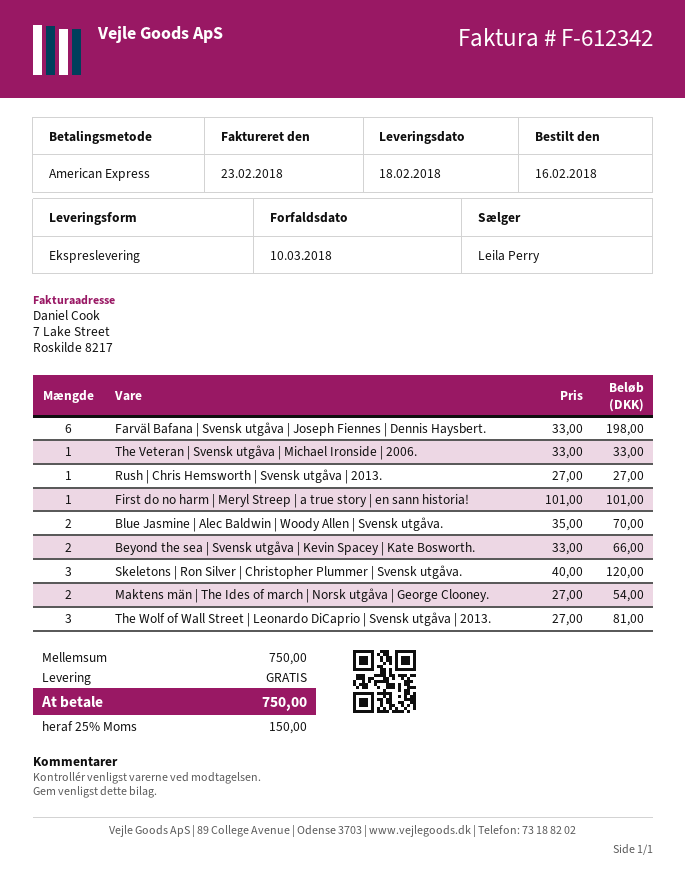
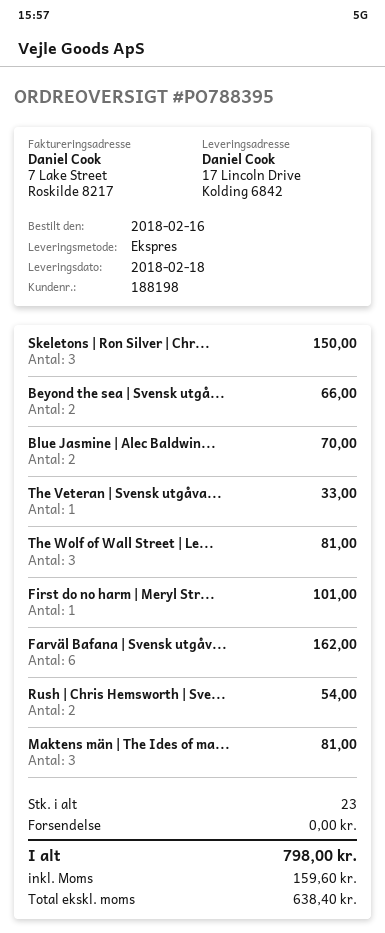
Farväl Bafana | Svensk utgåva | Joseph Fiennes | Dennis Haysbert.: 6 for 198.00 -> 6 for 162.00
Rush | Chris Hemsworth | Svensk utgåva | 2013.: 1 for 27.00 -> 2 for 54.00
Skeletons | Ron Silver | Christopher Plummer | Svensk utgåva.: 3 for 120.00 -> 3 for 150.00
Maktens män | The Ides of march | Norsk utgåva | George Clooney.: 2 for 54.00 -> 3 for 81.00
tax: 150.00 -> 159.60
total: 750.00 -> 798.00

